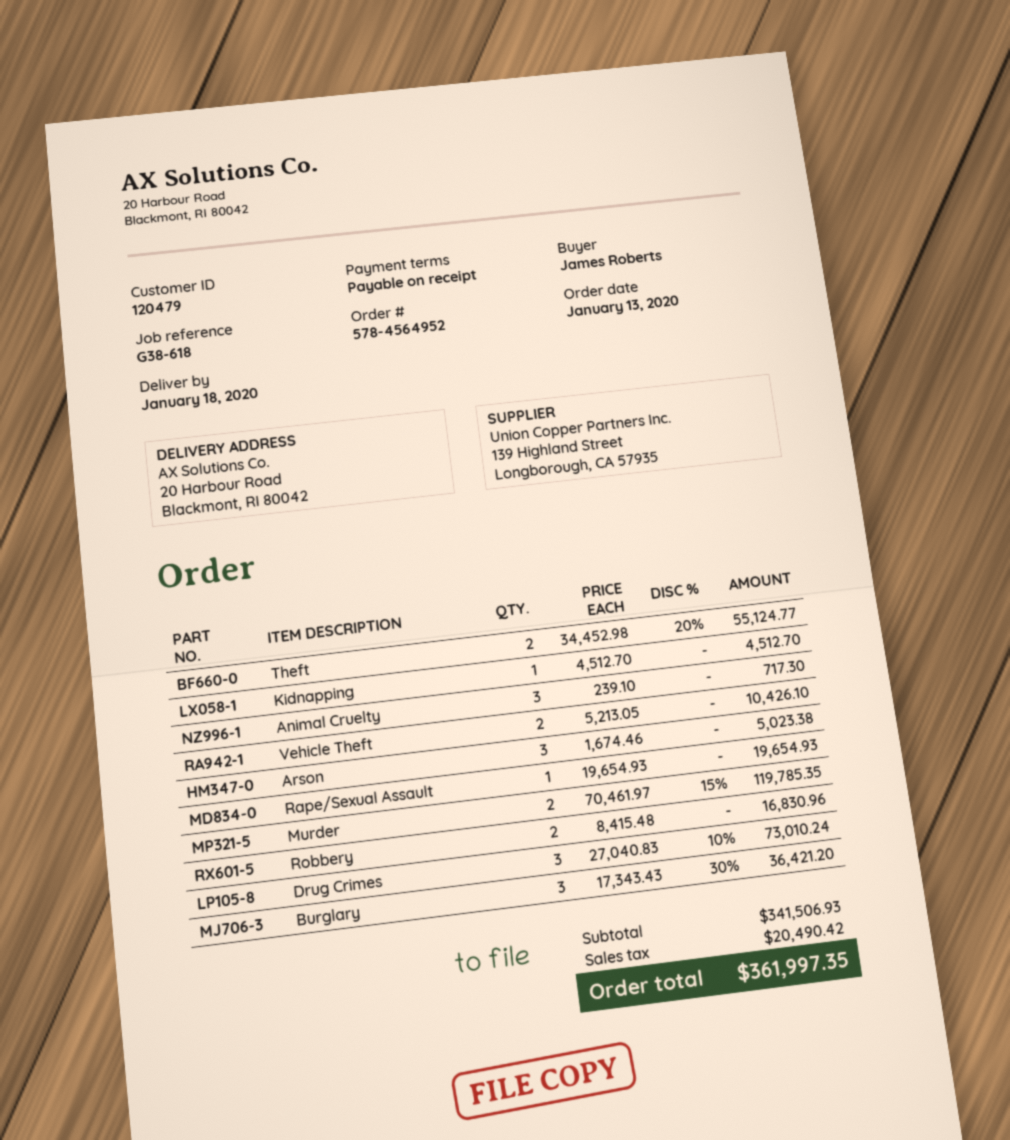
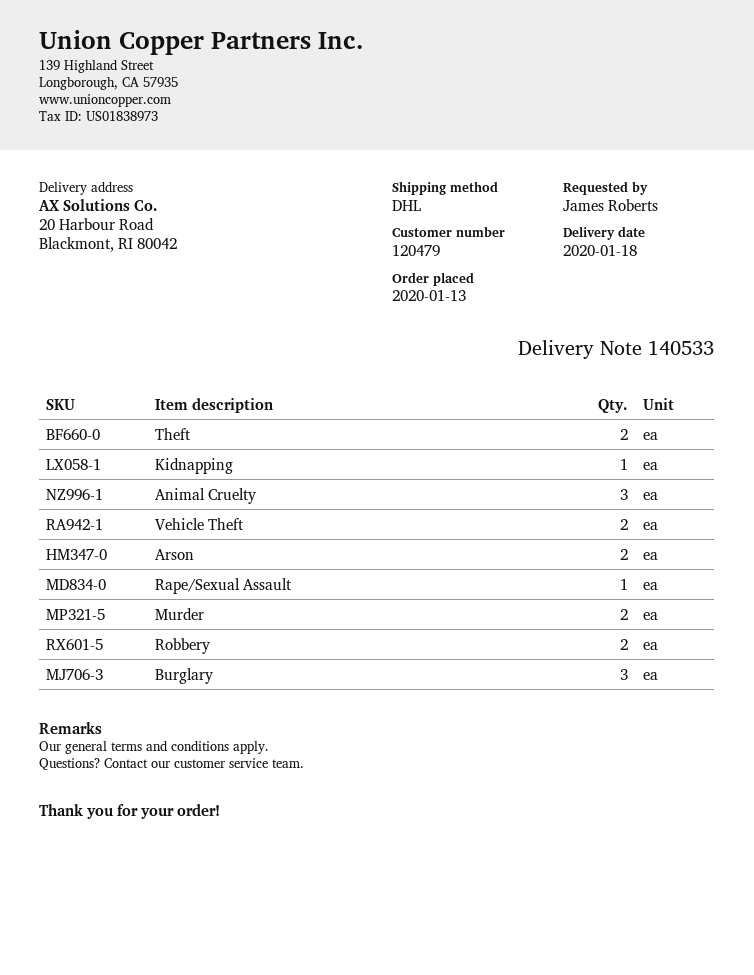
Arson: 3 -> 2
Drug Crimes: 3 -> none

